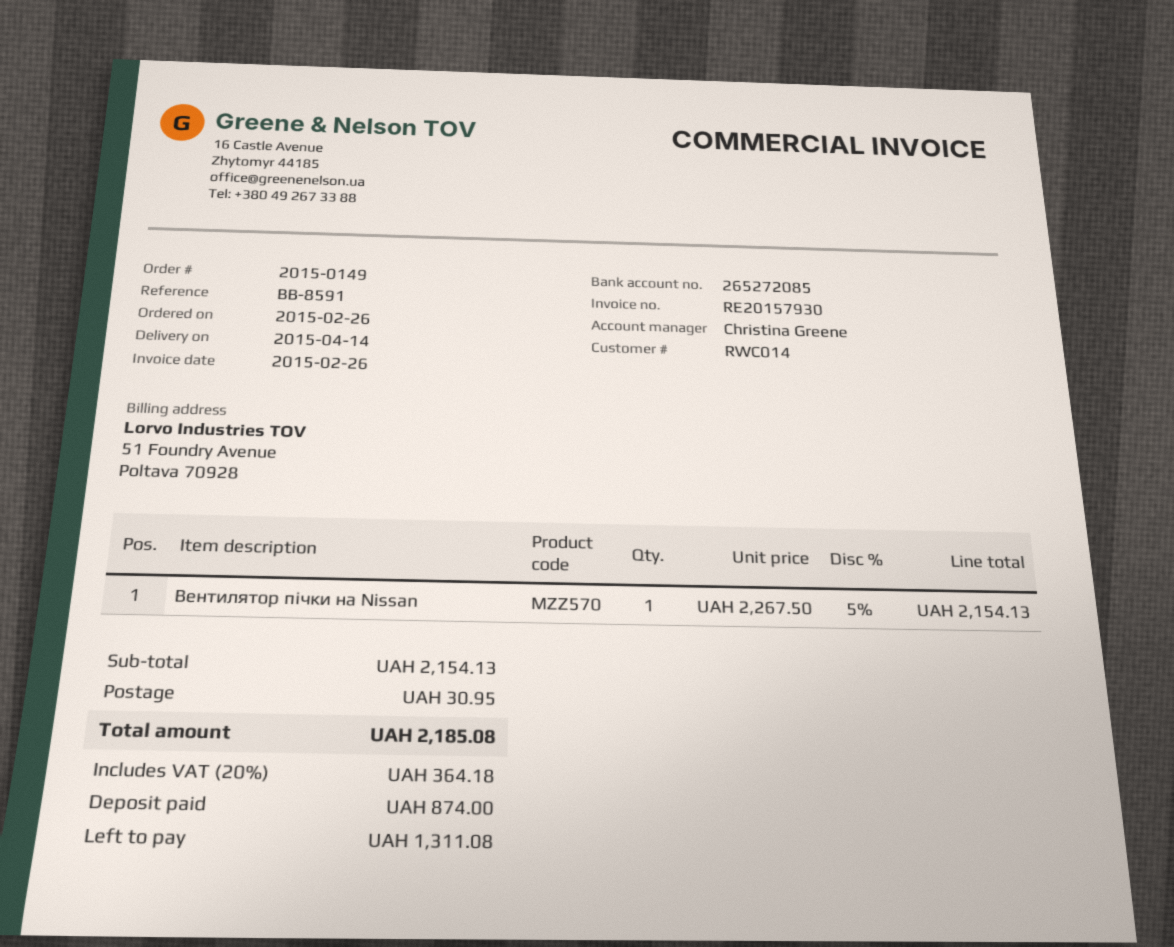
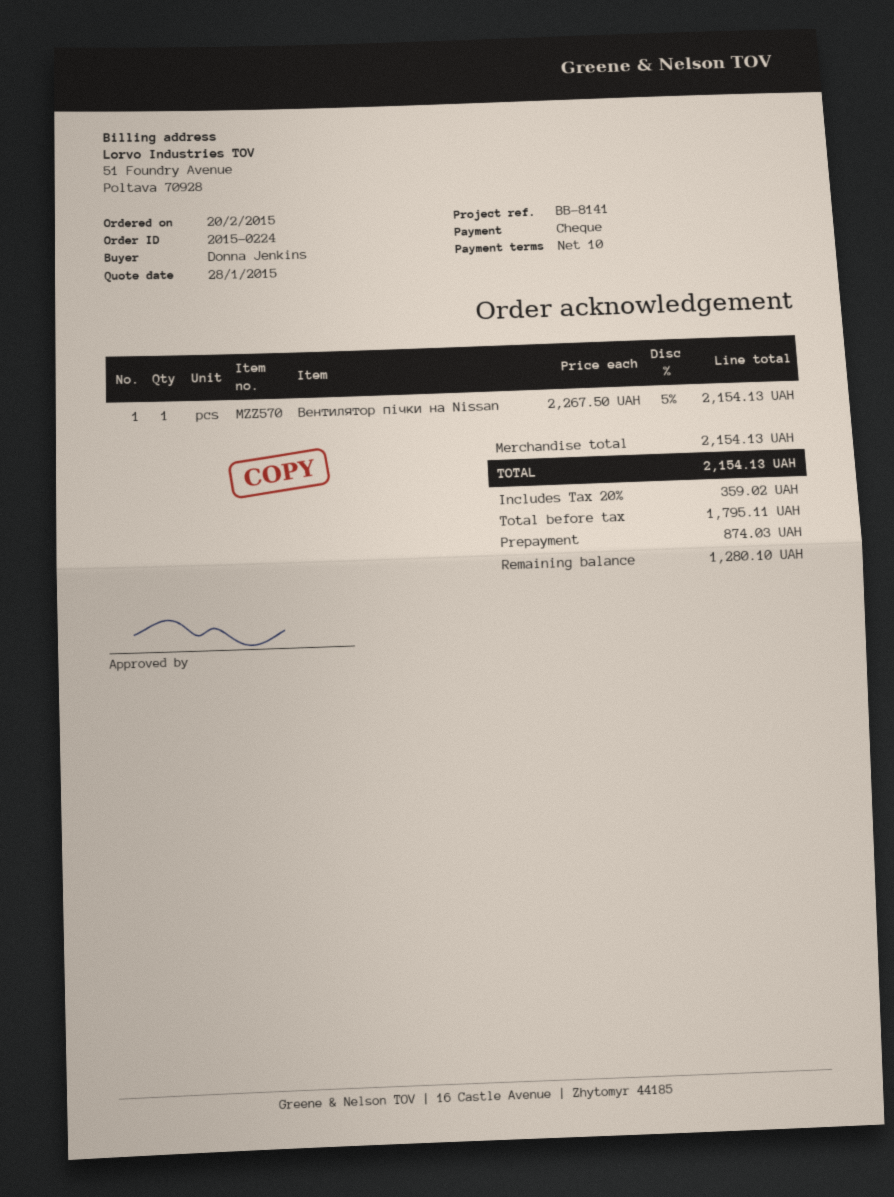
order number: 2015-0149 -> 2015-0224
order date: 2015-02-26 -> 2015-02-20
reference: BB-8591 -> BB-8141
shipping: 30.95 -> none
tax: 20% = 364.18 -> 20% = 359.02
total: 2185.08 -> 2154.13
deposit: 874.00 -> 874.03
balance: 1311.08 -> 1280.10

